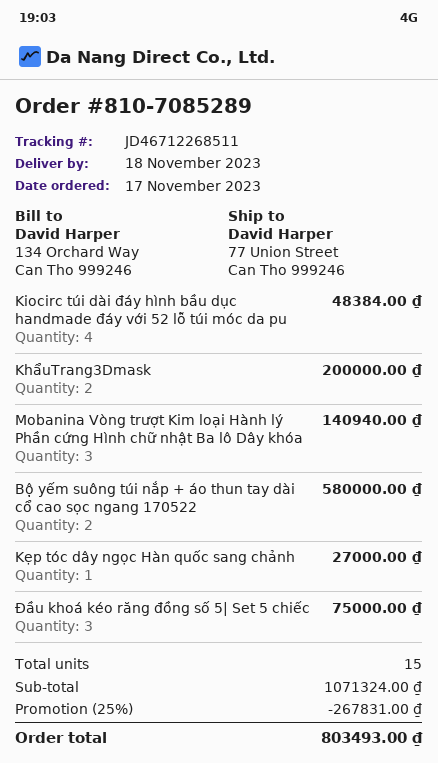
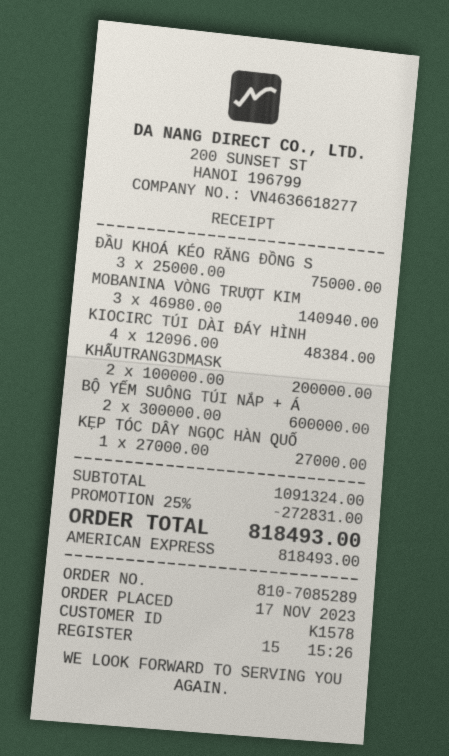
Bộ yếm suông túi nắp + áo thun tay dài cổ cao sọc ngang 170522: 2 for 580000.00 -> 2 for 600000.00
subtotal: 1071324.00 -> 1091324.00
discount: 25% = 267831.00 -> 25% = 272831.00
total: 803493.00 -> 818493.00

